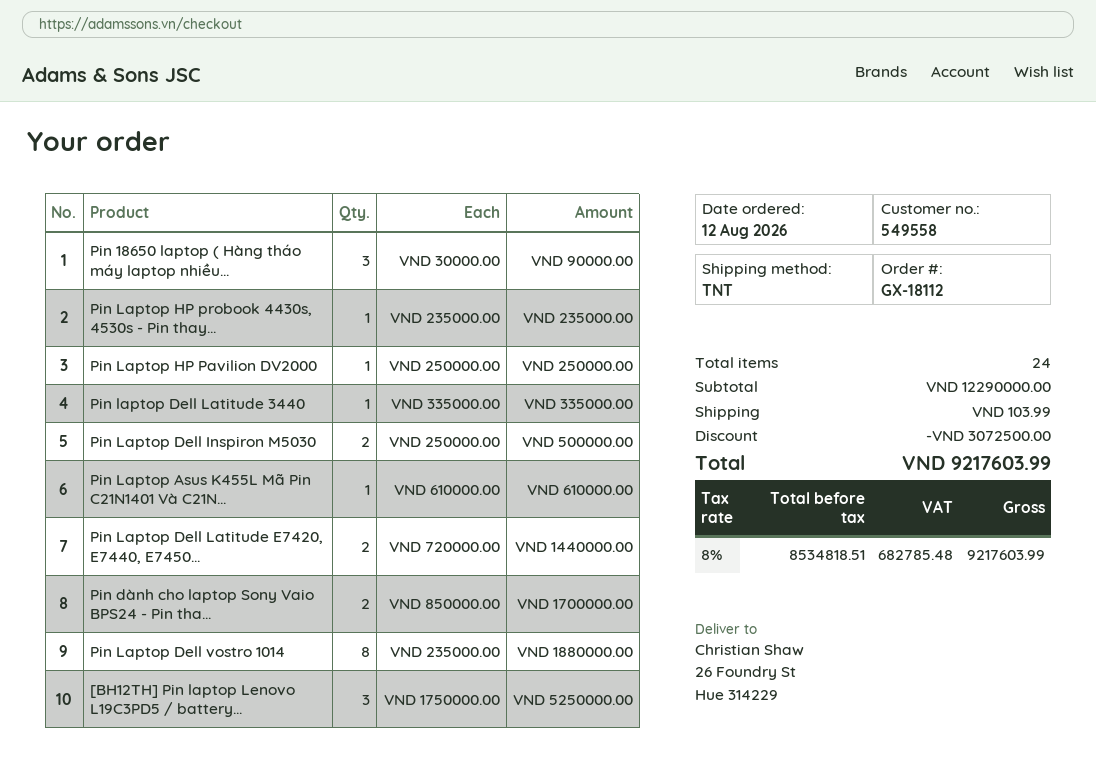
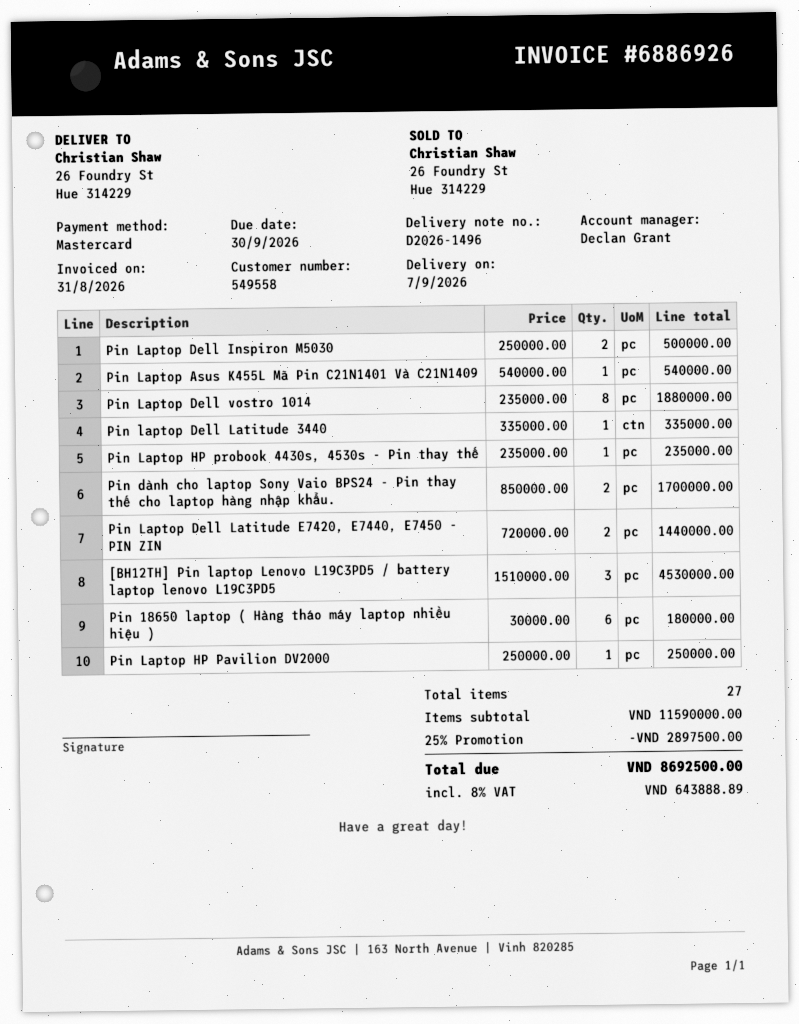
Pin 18650 laptop ( Hàng tháo máy laptop nhiều...: 3 x 30000.00 = 90000.00 -> 6 x 30000.00 = 180000.00
Pin Laptop Asus K455L Mã Pin C21N1401 Và C21N...: 1 x 610000.00 = 610000.00 -> 1 x 540000.00 = 540000.00
[BH12TH] Pin laptop Lenovo L19C3PD5 / battery...: 3 x 1750000.00 = 5250000.00 -> 3 x 1510000.00 = 4530000.00
total quantity: 24 -> 27
subtotal: 12290000.00 -> 11590000.00
discount: 3072500.00 -> 2897500.00
shipping: 103.99 -> none
tax: 8% = 682785.48 -> 8% = 643888.89
total: 9217603.99 -> 8692500.00

